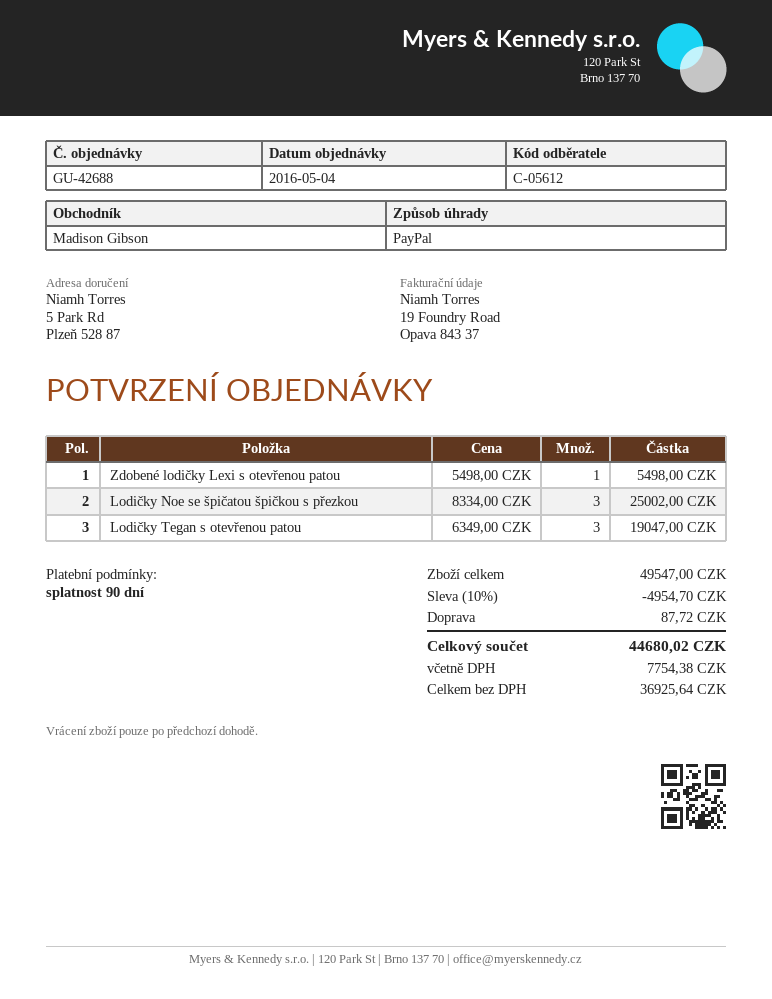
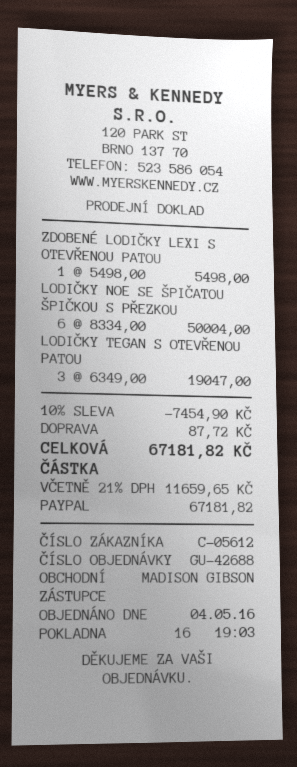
Lodičky Noe se špičatou špičkou s přezkou: 3 x 8334.00 = 25002.00 -> 6 x 8334.00 = 50004.00
discount: 10% = 4954.70 -> 10% = 7454.90
tax: 7754.38 -> 11659.65
total: 44680.02 -> 67181.82

